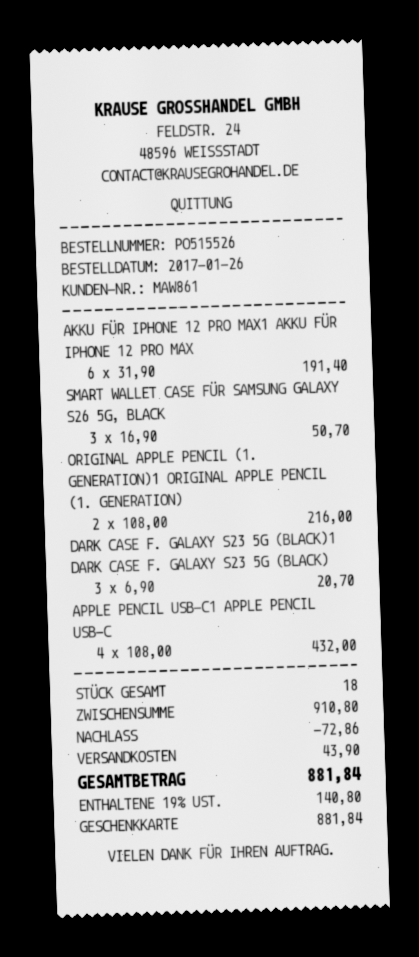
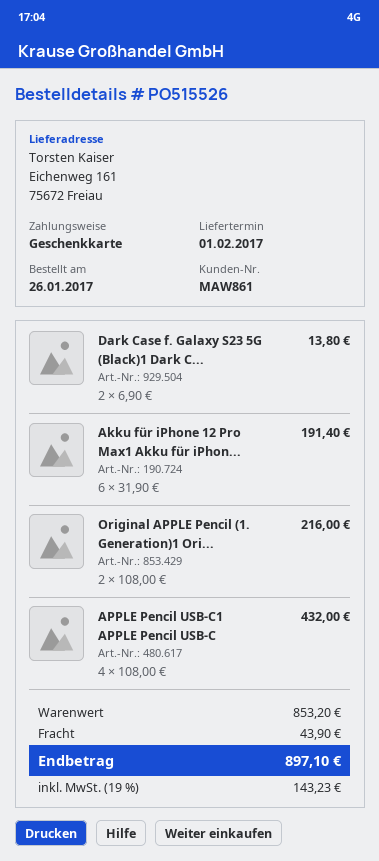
SMART WALLET CASE FÜR SAMSUNG GALAXY S26 5G, BLACK: 3 x 16.90 = 50.70 -> none
DARK CASE F. GALAXY S23 5G (BLACK)1 DARK CASE F. GALAXY S23 5G (BLACK): 3 x 6.90 = 20.70 -> 2 x 6.90 = 13.80
subtotal: 910.80 -> 853.20
discount: 72.86 -> none
tax: 19% = 140.80 -> 19% = 143.23
total: 881.84 -> 897.10

